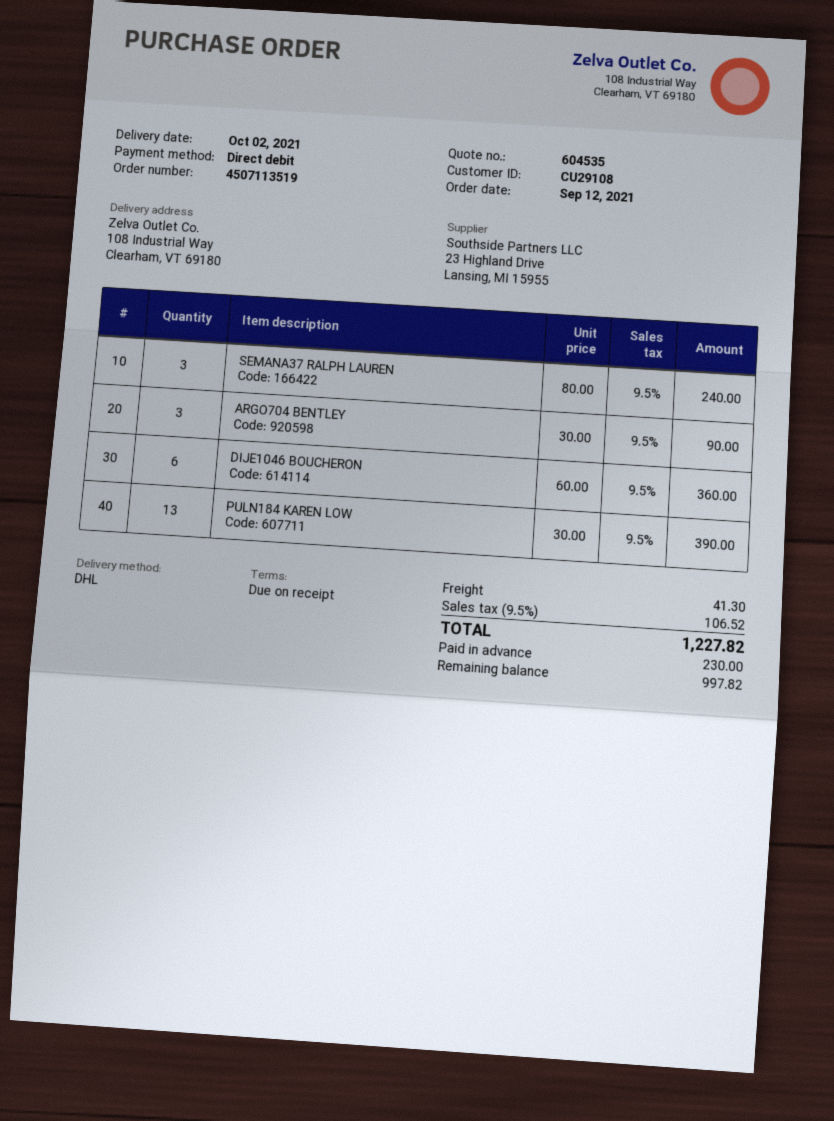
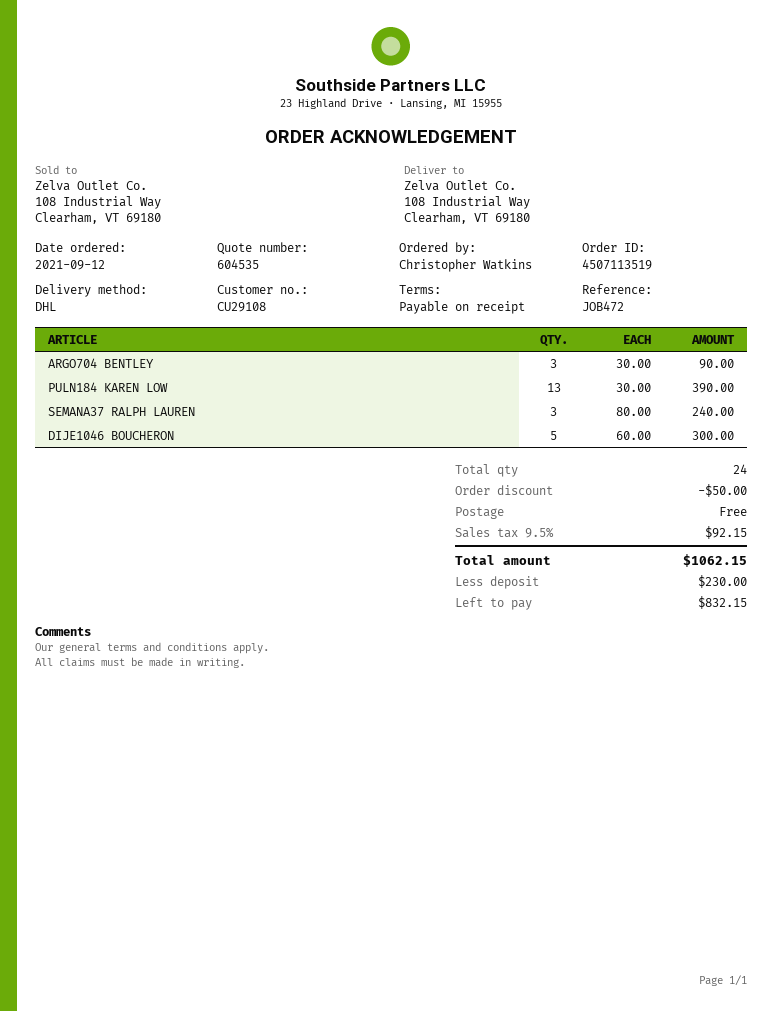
DIJE1046 BOUCHERON: 6 x 60.00 = 360.00 -> 5 x 60.00 = 300.00
discount: none -> 50.00
shipping: 41.30 -> 0.00
tax: 9.5% = 106.52 -> 9.5% = 92.15
total: 1227.82 -> 1062.15
balance: 997.82 -> 832.15

